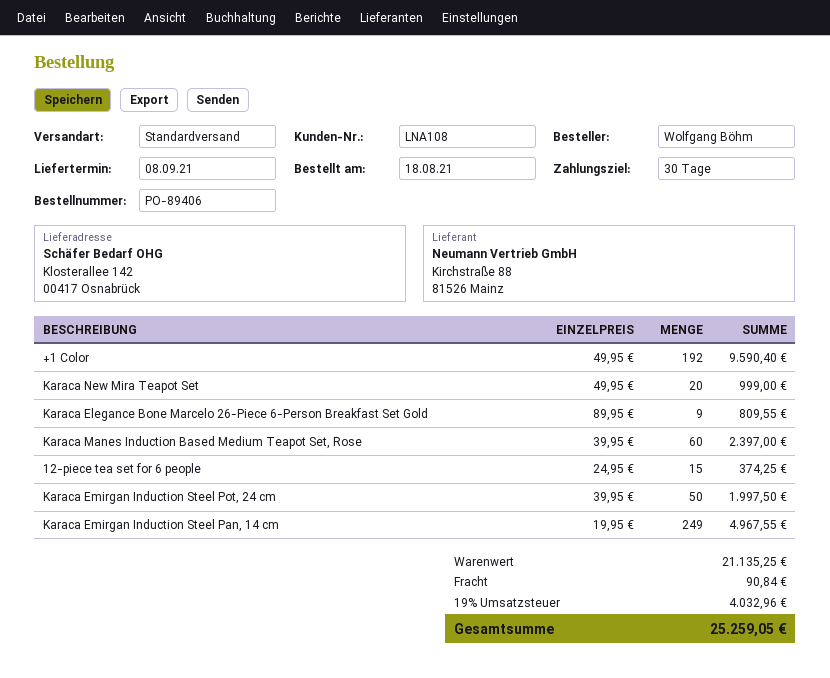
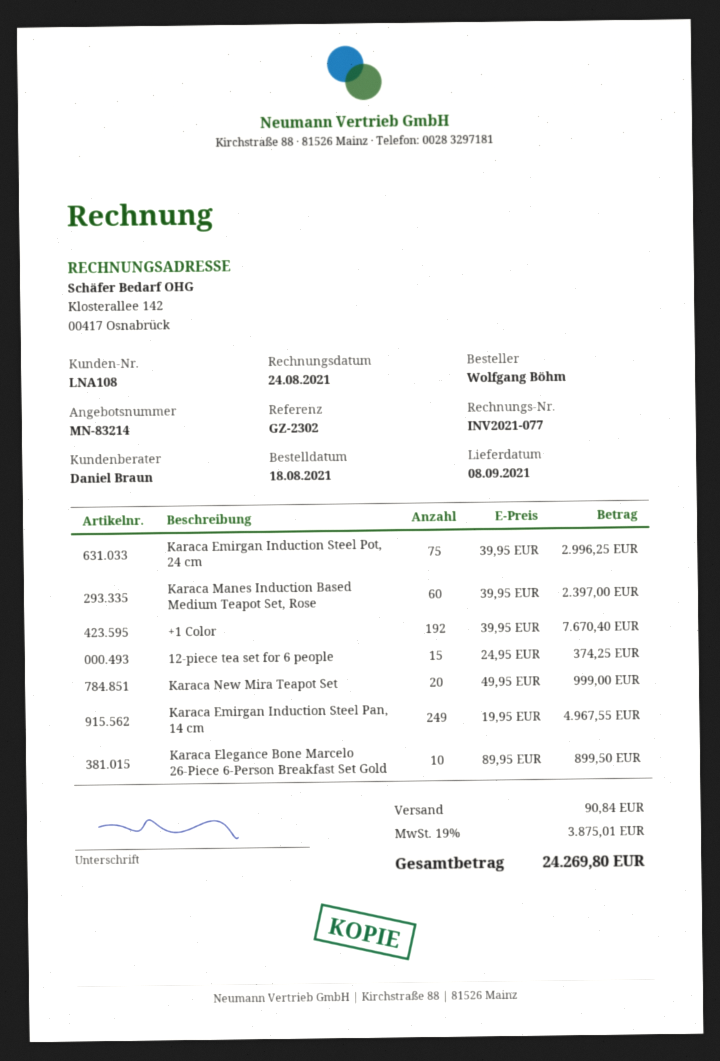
+1 Color: 192 x 49.95 = 9590.40 -> 192 x 39.95 = 7670.40
Karaca Elegance Bone Marcelo 26-Piece 6-Person Breakfast Set Gold: 9 x 89.95 = 809.55 -> 10 x 89.95 = 899.50
Karaca Emirgan Induction Steel Pot, 24 cm: 50 x 39.95 = 1997.50 -> 75 x 39.95 = 2996.25
tax: 19% = 4032.96 -> 19% = 3875.01
total: 25259.05 -> 24269.80

